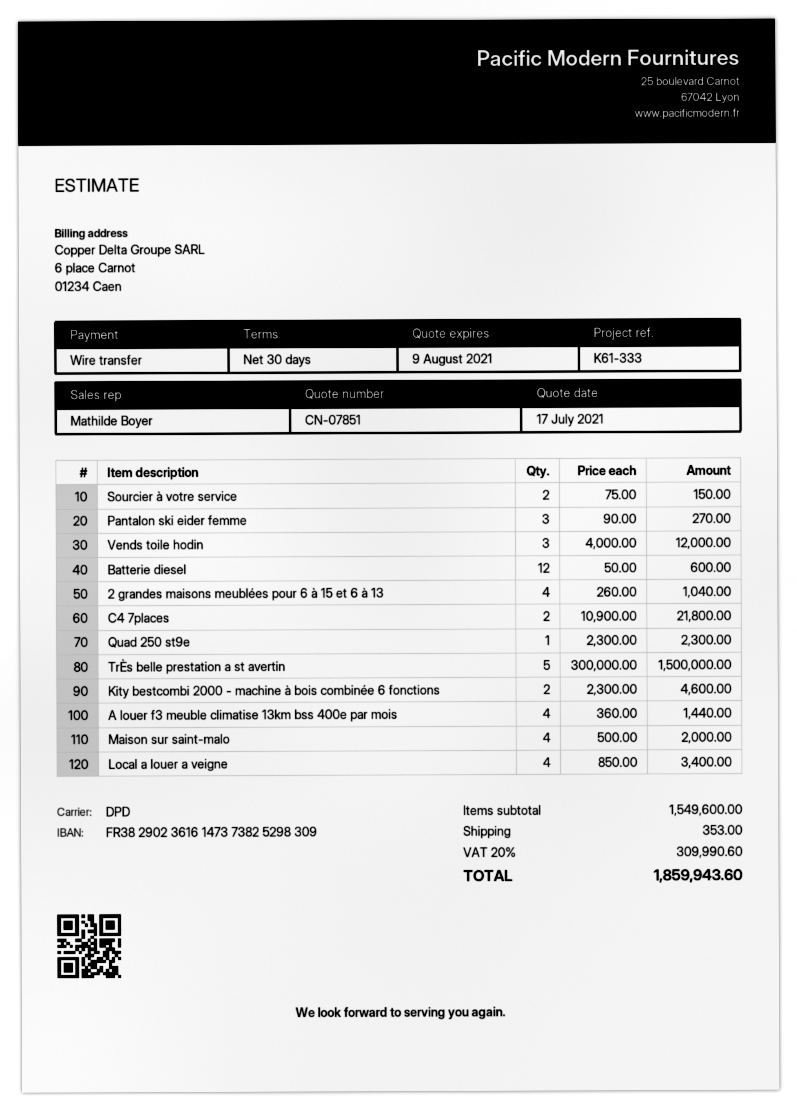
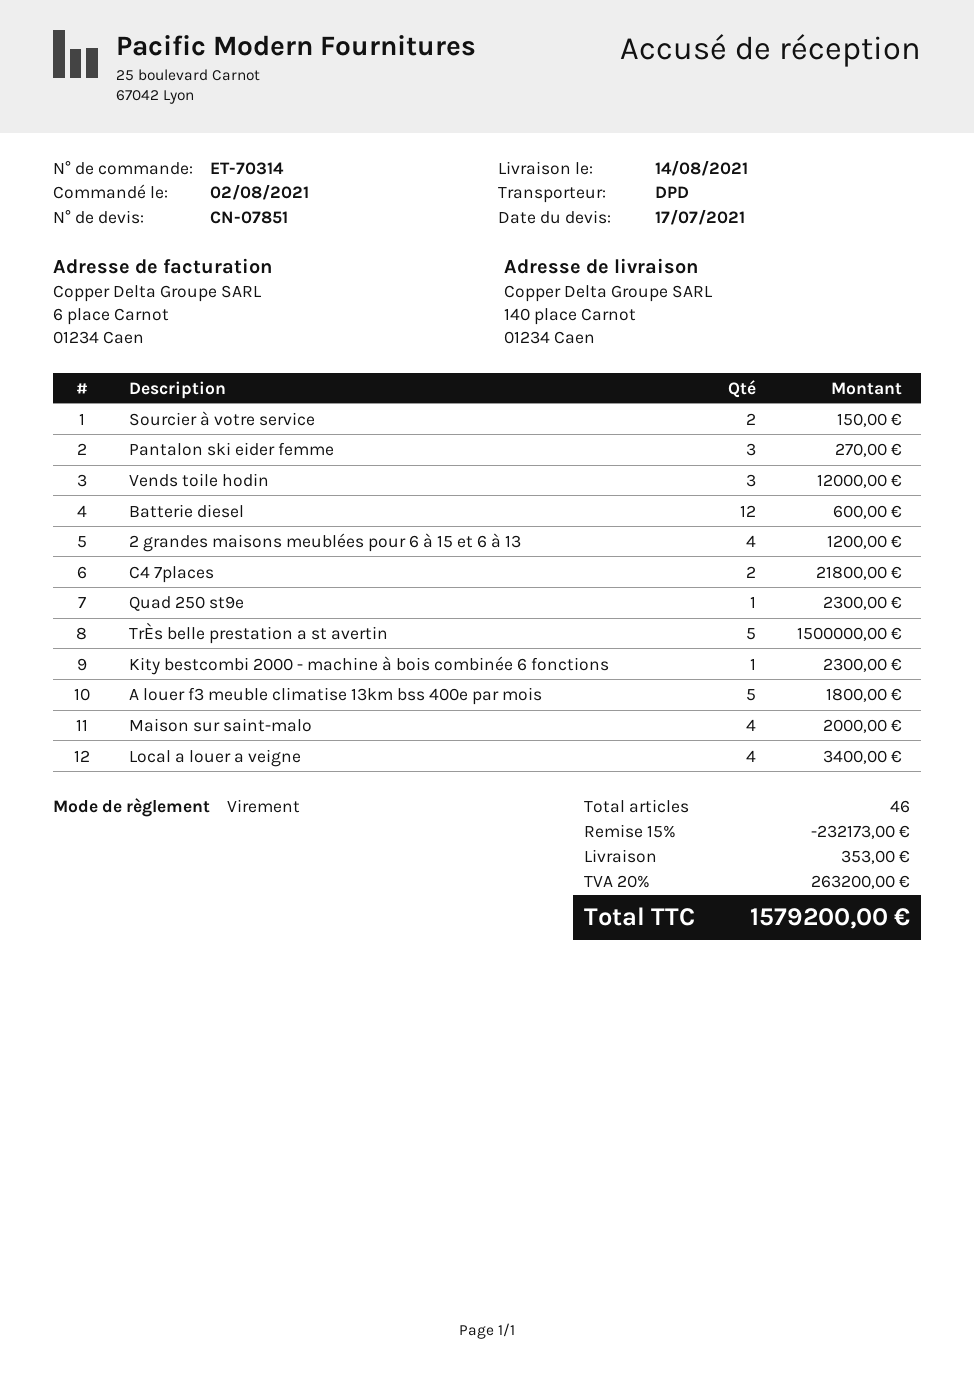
2 grandes maisons meublées pour 6 à 15 et 6 à 13: 4 for 1040.00 -> 4 for 1200.00
Kity bestcombi 2000 - machine à bois combinée 6 fonctions: 2 for 4600.00 -> 1 for 2300.00
A louer f3 meuble climatise 13km bss 400e par mois: 4 for 1440.00 -> 5 for 1800.00
discount: none -> 15% = 232173.00
tax: 20% = 309990.60 -> 20% = 263200.00
total: 1859943.60 -> 1579200.00

